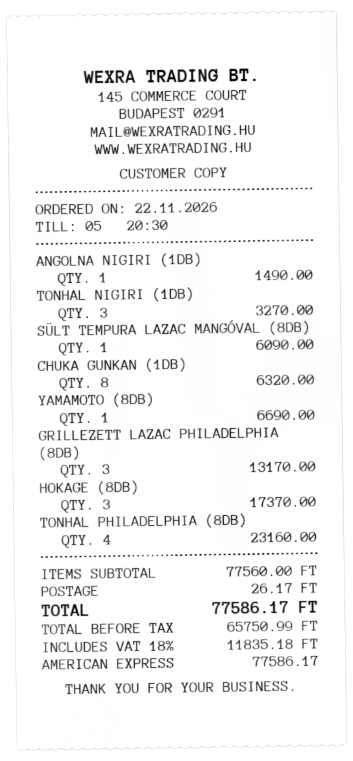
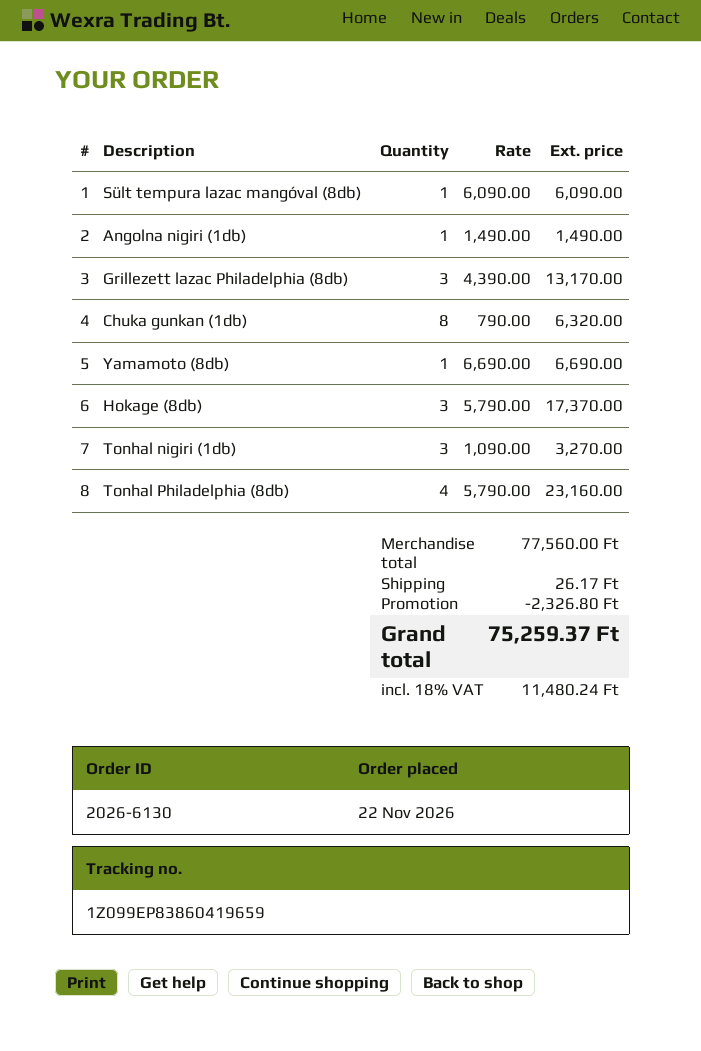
discount: none -> 2326.80
tax: 18% = 11835.18 -> 18% = 11480.24
total: 77586.17 -> 75259.37

